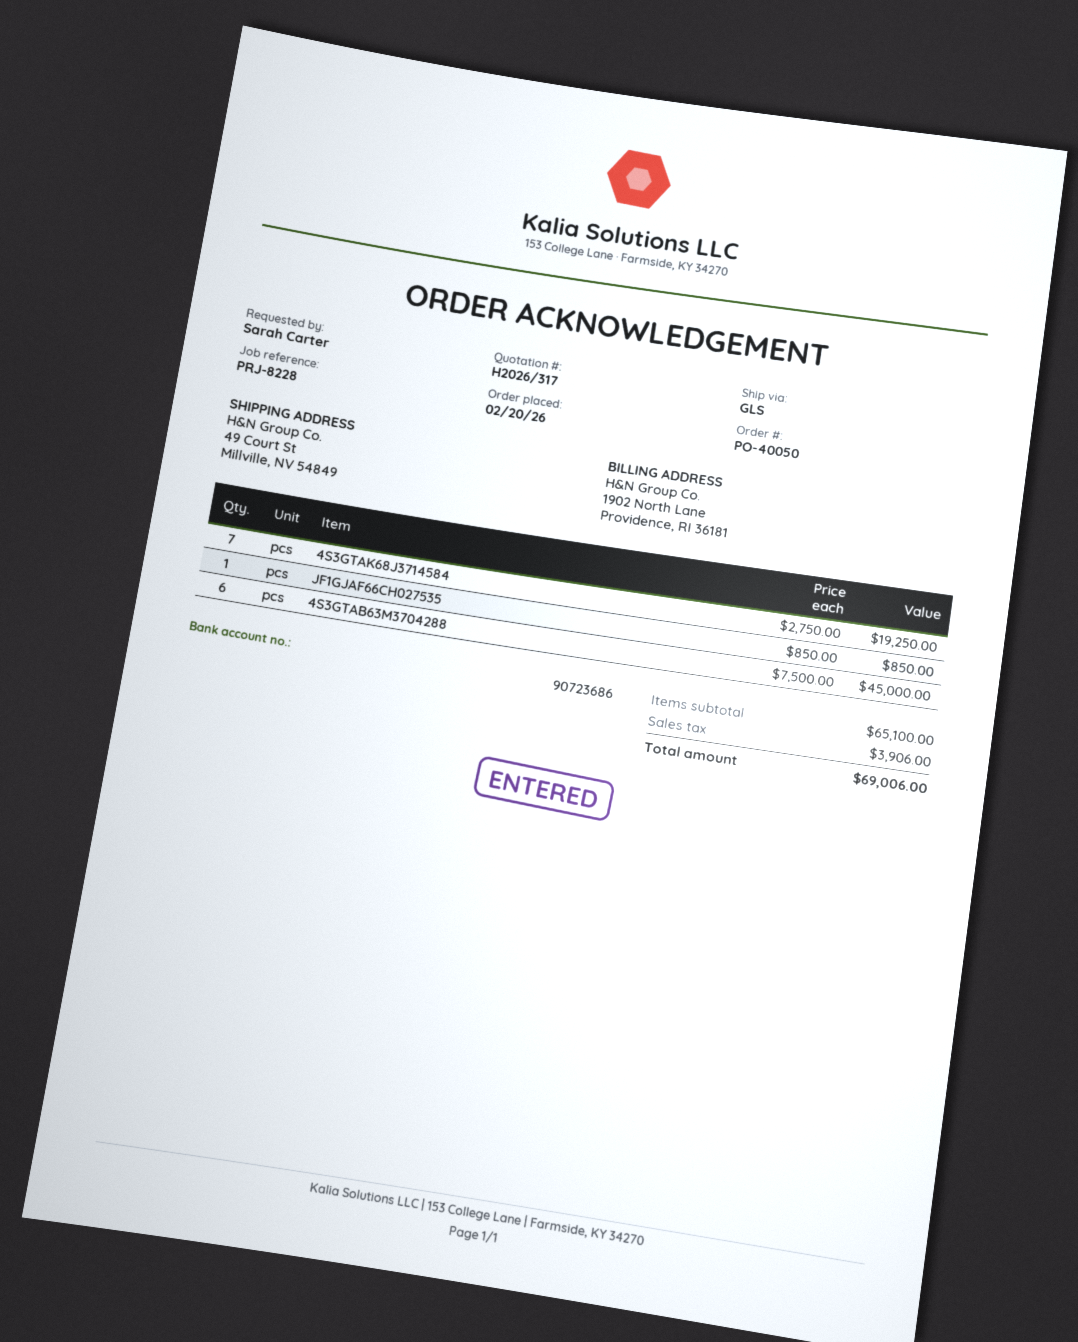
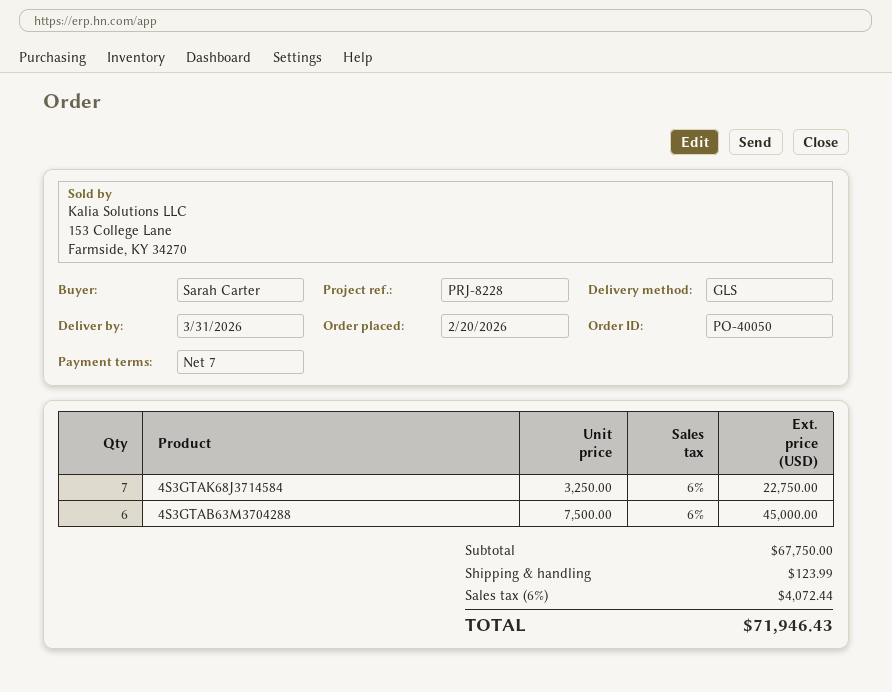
4S3GTAK68J3714584: 7 x 2750.00 = 19250.00 -> 7 x 3250.00 = 22750.00
JF1GJAF66CH027535: 1 x 850.00 = 850.00 -> none
subtotal: 65100.00 -> 67750.00
shipping: none -> 123.99
tax: 3906.00 -> 4072.44
total: 69006.00 -> 71946.43

